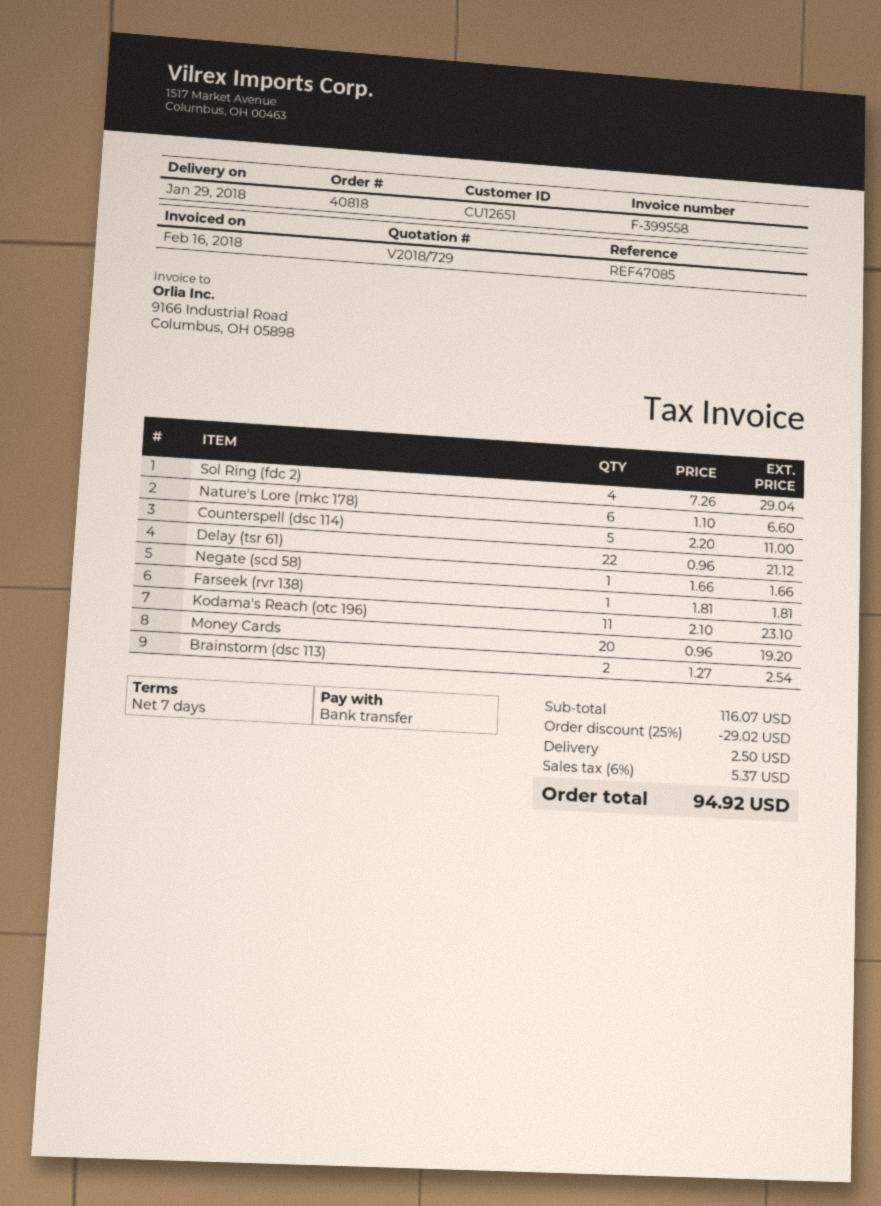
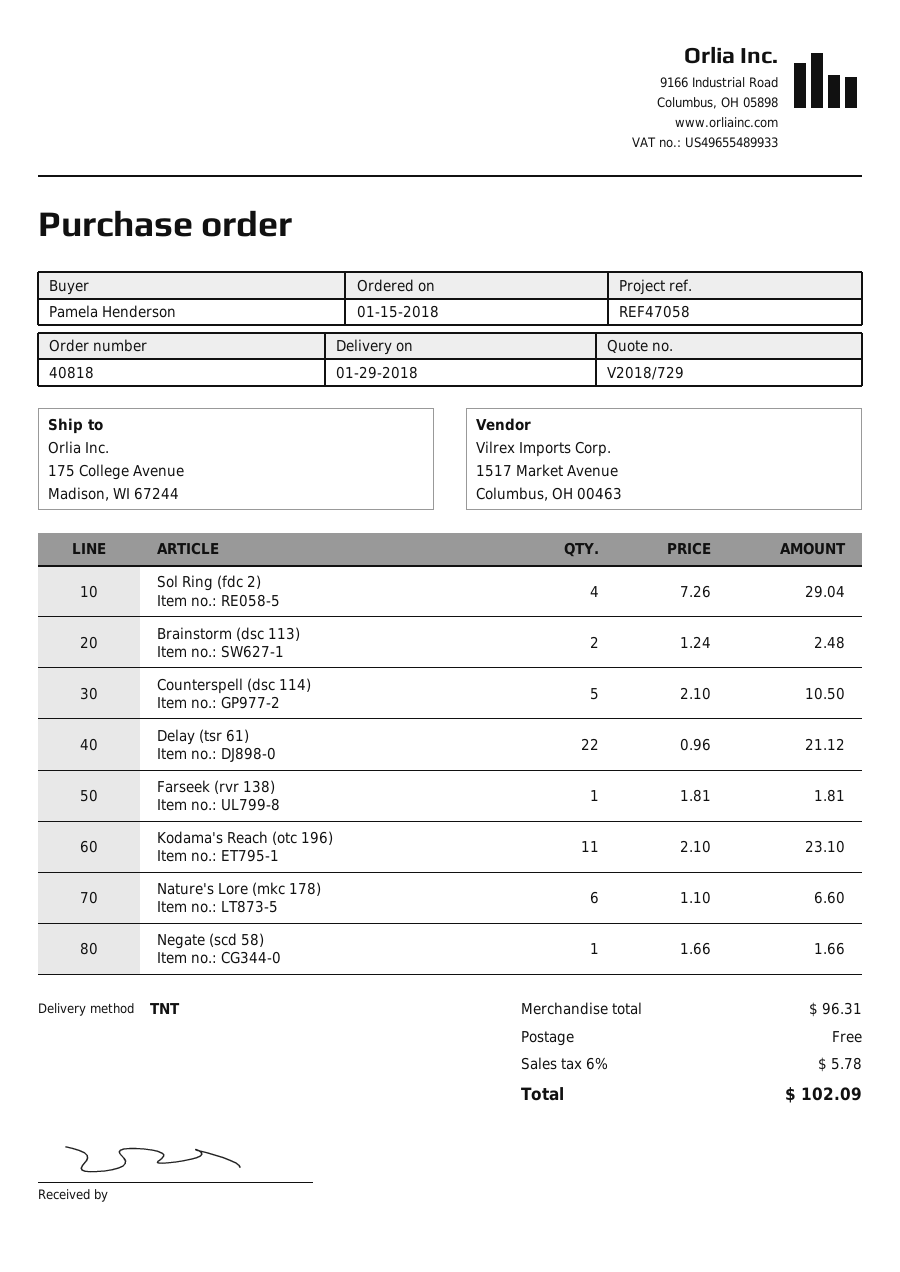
reference: REF47085 -> REF47058
Counterspell (dsc 114): 5 x 2.20 = 11.00 -> 5 x 2.10 = 10.50
Money Cards: 20 x 0.96 = 19.20 -> none
Brainstorm (dsc 113): 2 x 1.27 = 2.54 -> 2 x 1.24 = 2.48
subtotal: 116.07 -> 96.31
discount: 25% = 29.02 -> none
shipping: 2.50 -> 0.00
tax: 6% = 5.37 -> 6% = 5.78
total: 94.92 -> 102.09

